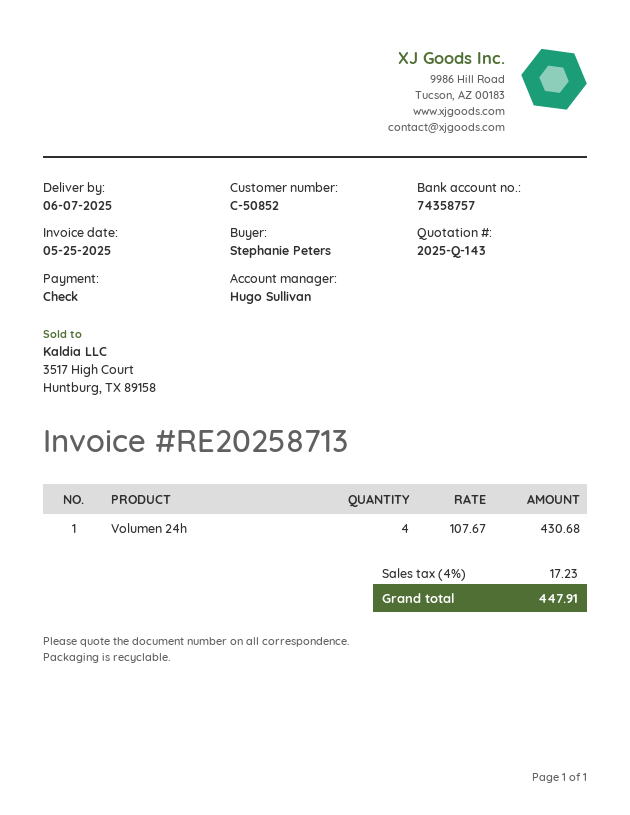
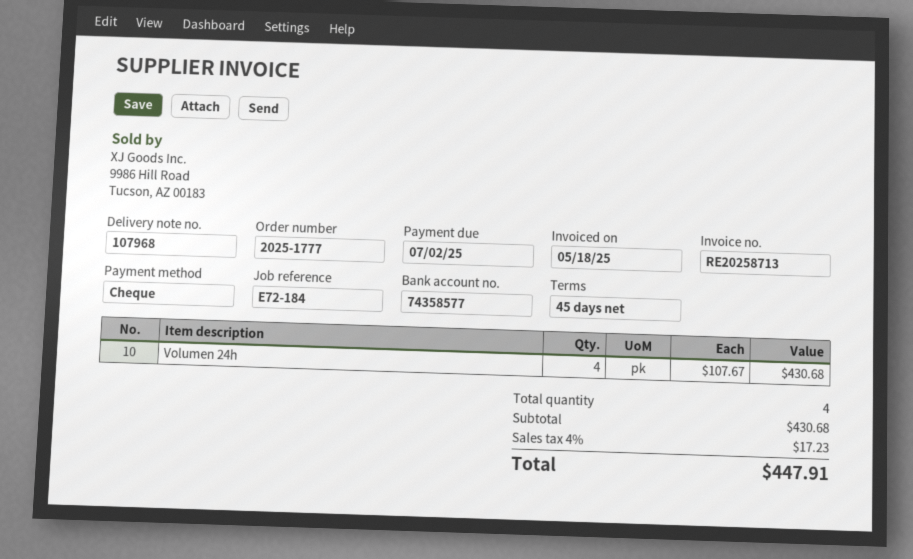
invoice date: 2025-05-25 -> 2025-05-18
bank account: 74358757 -> 74358577

